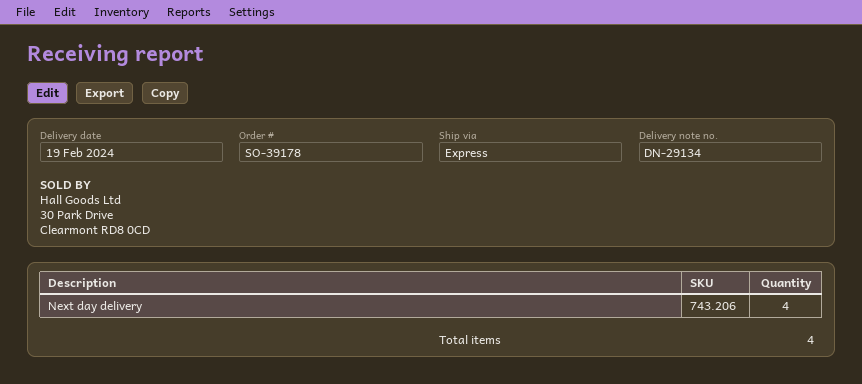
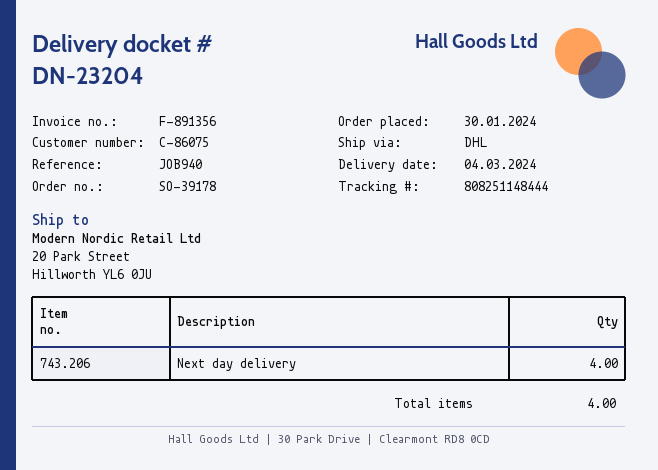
delivery note number: DN-29134 -> DN-23204
delivery date: 2024-02-19 -> 2024-03-04
shipping method: express -> DHL

